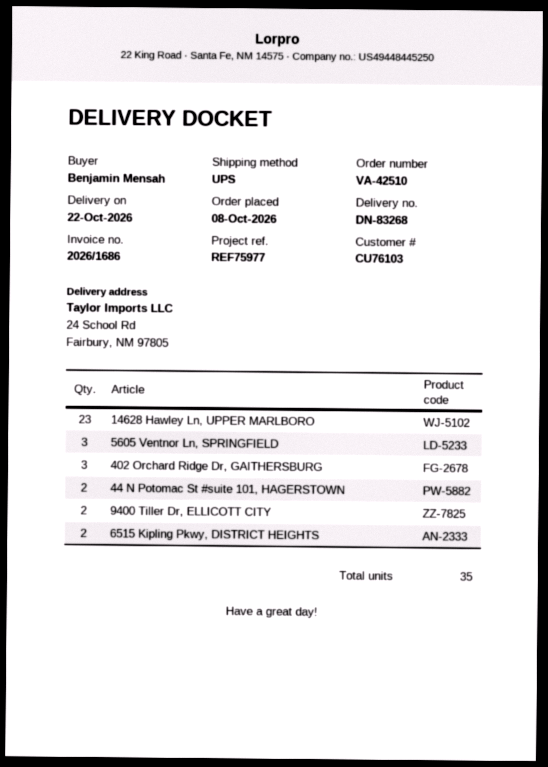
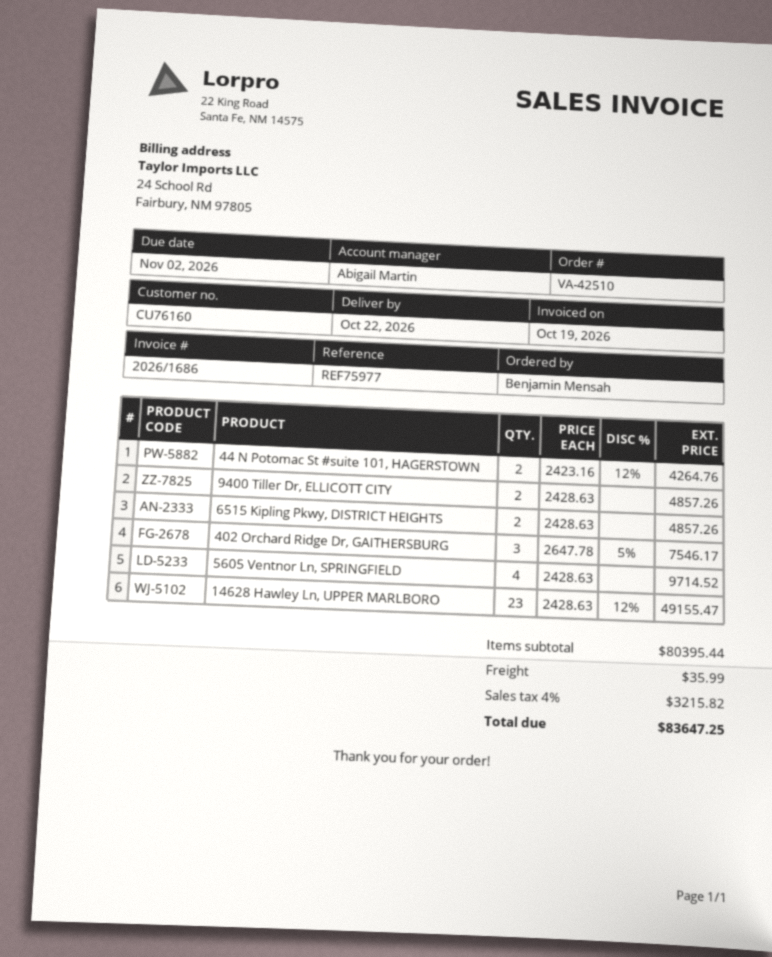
customer number: CU76103 -> CU76160
5605 Ventnor Ln, SPRINGFIELD: 3 -> 4

